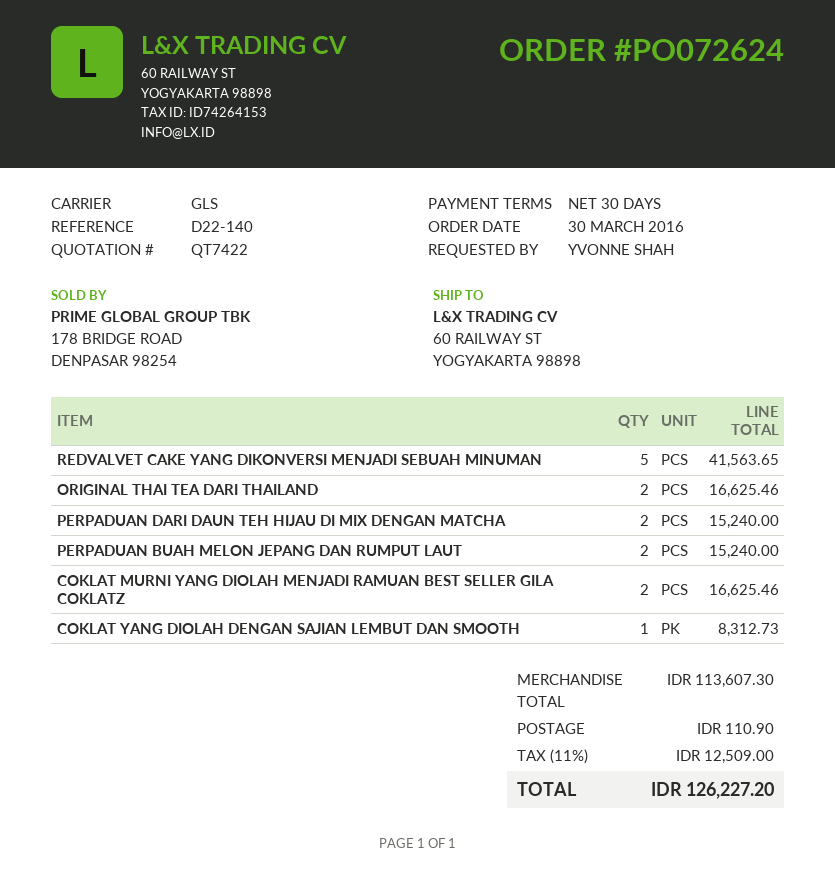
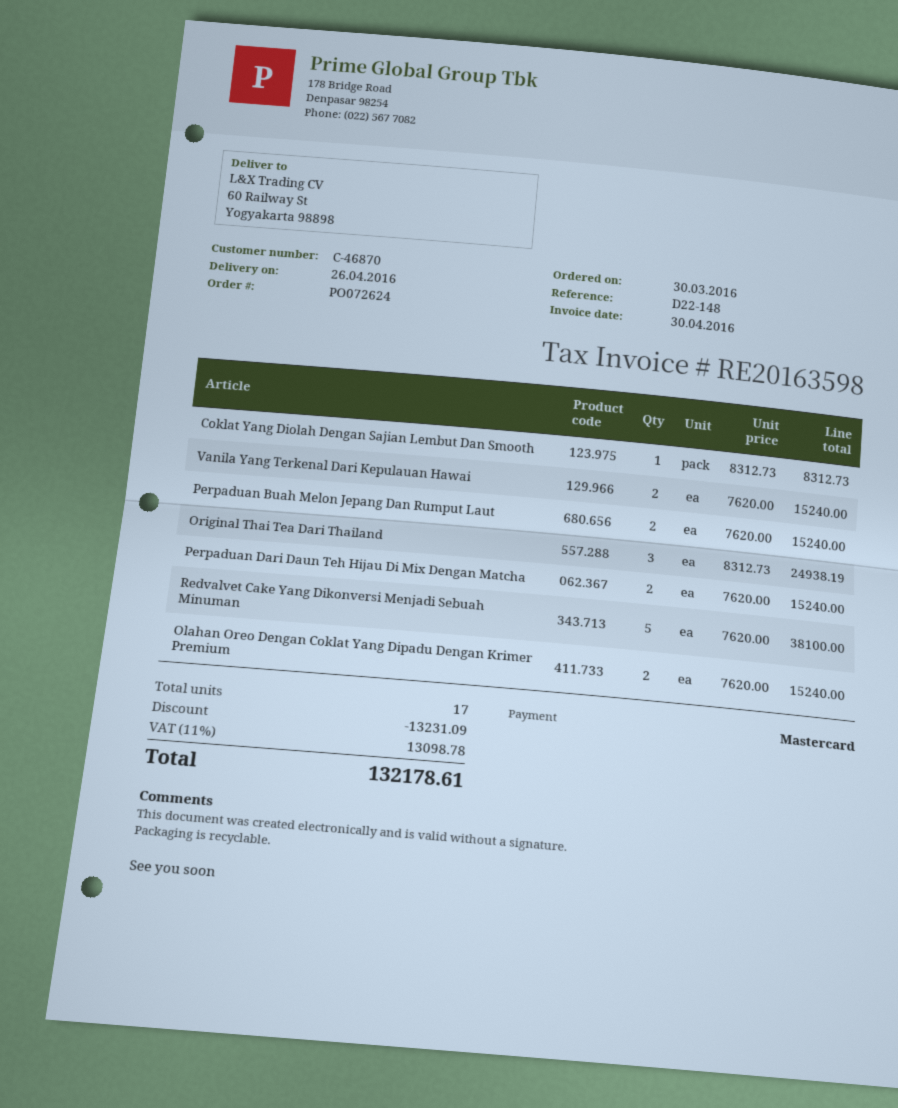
reference: D22-140 -> D22-148
REDVALVET CAKE YANG DIKONVERSI MENJADI SEBUAH MINUMAN: 5 for 41563.65 -> 5 for 38100.00
ORIGINAL THAI TEA DARI THAILAND: 2 for 16625.46 -> 3 for 24938.19
COKLAT MURNI YANG DIOLAH MENJADI RAMUAN BEST SELLER GILA COKLATZ: 2 for 16625.46 -> none
Vanila Yang Terkenal Dari Kepulauan Hawai: none -> 2 for 15240.00
Olahan Oreo Dengan Coklat Yang Dipadu Dengan Krimer Premium: none -> 2 for 15240.00
discount: none -> 13231.09
shipping: 110.90 -> none
tax: 11% = 12509.00 -> 11% = 13098.78
total: 126227.20 -> 132178.61

